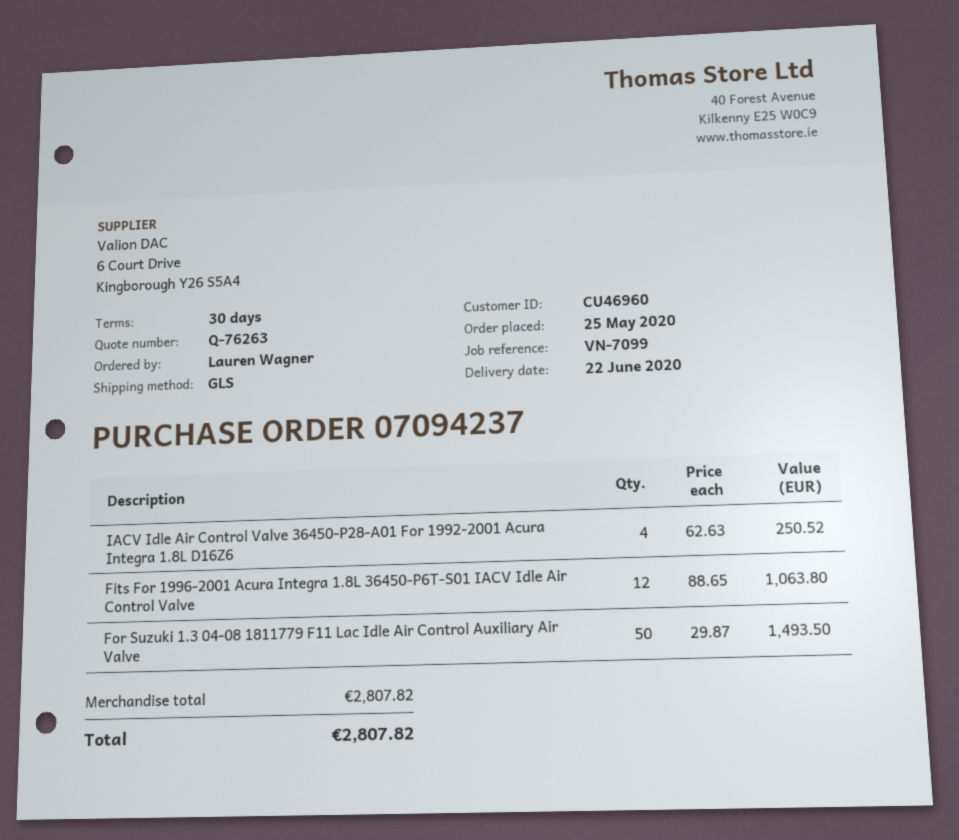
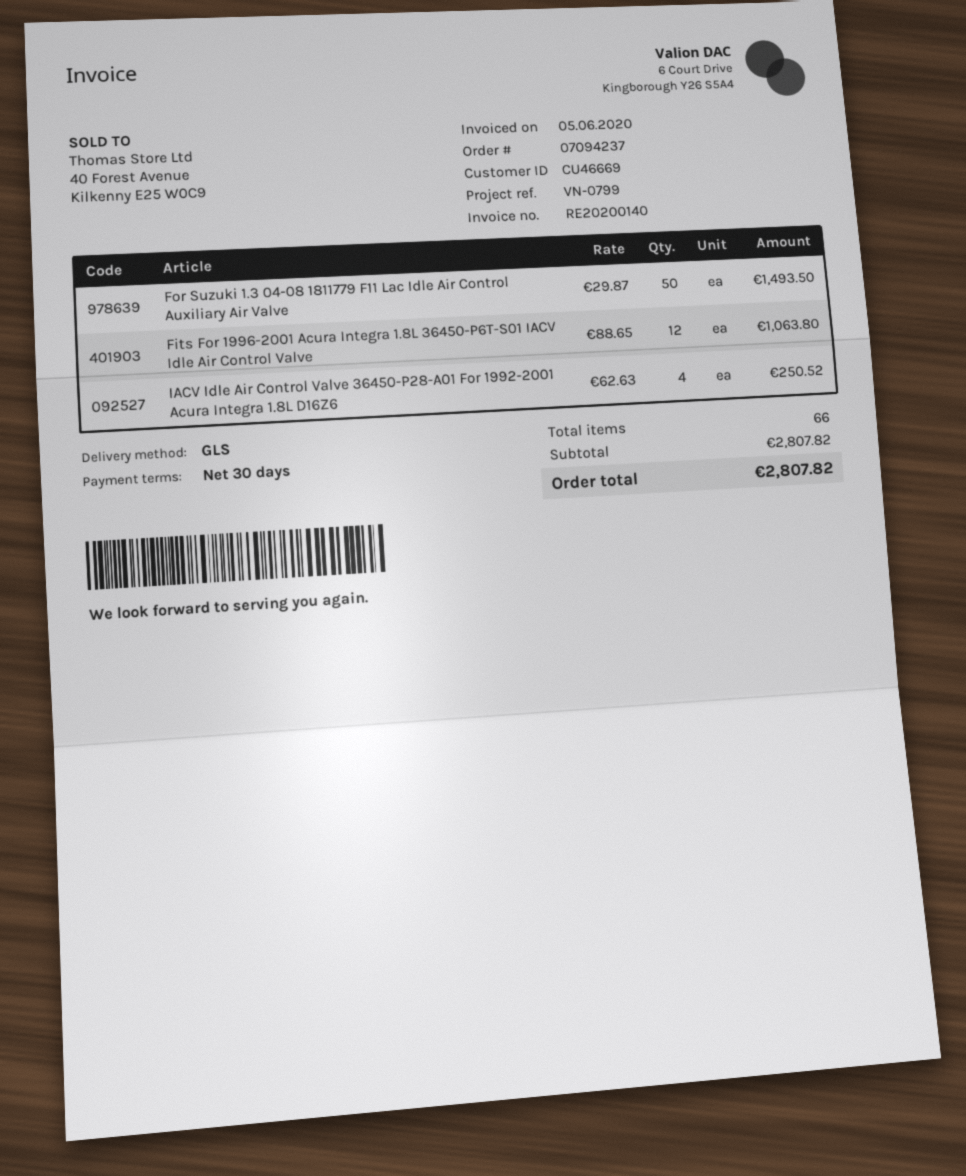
customer number: CU46960 -> CU46669
reference: VN-7099 -> VN-0799

